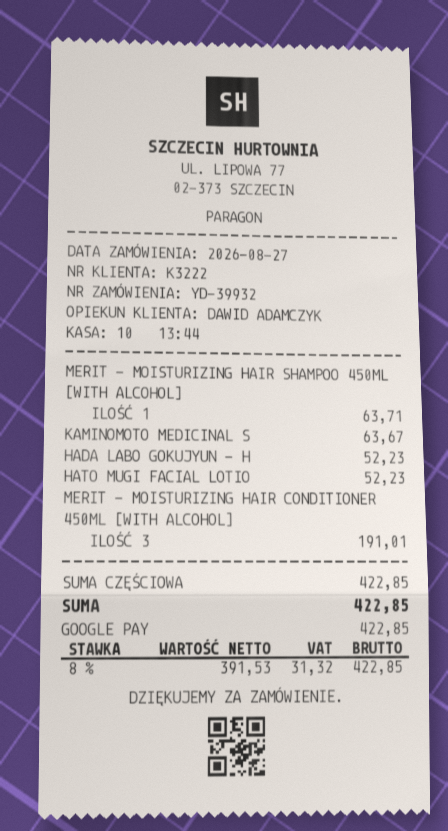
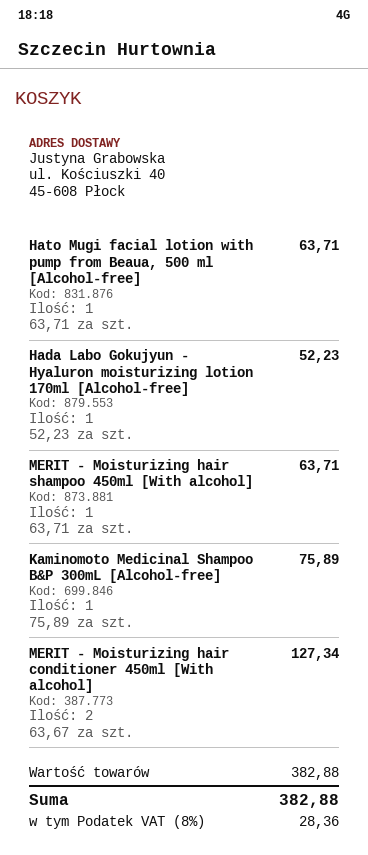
KAMINOMOTO MEDICINAL S: 1 for 63.67 -> 1 for 75.89
HATO MUGI FACIAL LOTIO: 1 for 52.23 -> 1 for 63.71
MERIT - MOISTURIZING HAIR CONDITIONER 450ML [WITH ALCOHOL]: 3 for 191.01 -> 2 for 127.34
subtotal: 422.85 -> 382.88
tax: 8% = 31.32 -> 8% = 28.36
total: 422.85 -> 382.88

